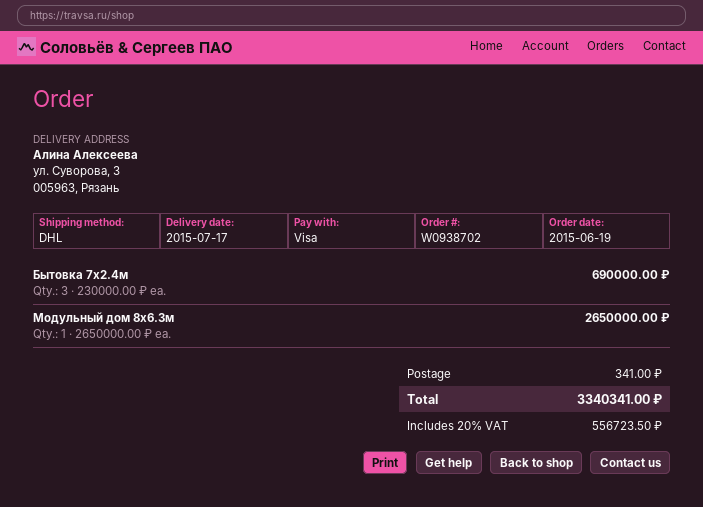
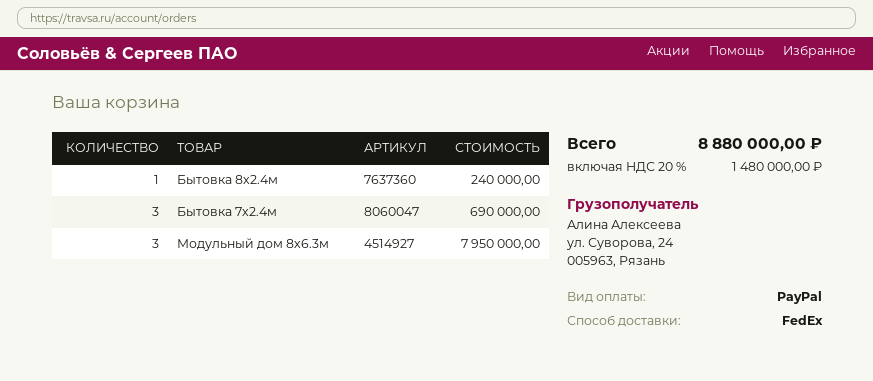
payment method: Visa -> PayPal
shipping method: DHL -> FedEx
ship to: ул. Суворова, 3, 005963, Рязань -> ул. Суворова, 24, 005963, Рязань
Модульный дом 8х6.3м: 1 for 2650000.00 -> 3 for 7950000.00
Бытовка 8х2.4м: none -> 1 for 240000.00
shipping: 341.00 -> none
tax: 20% = 556723.50 -> 20% = 1480000.00
total: 3340341.00 -> 8880000.00

